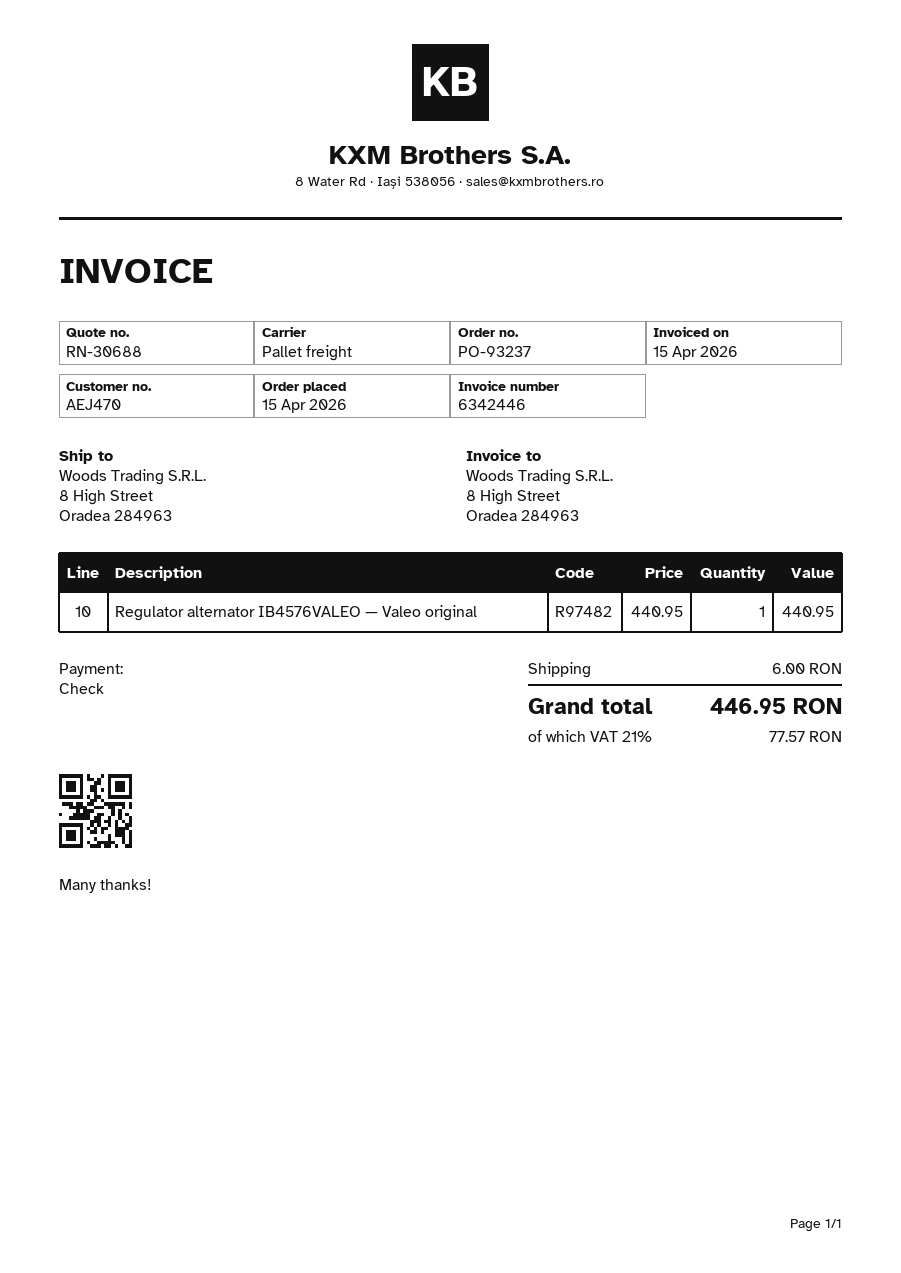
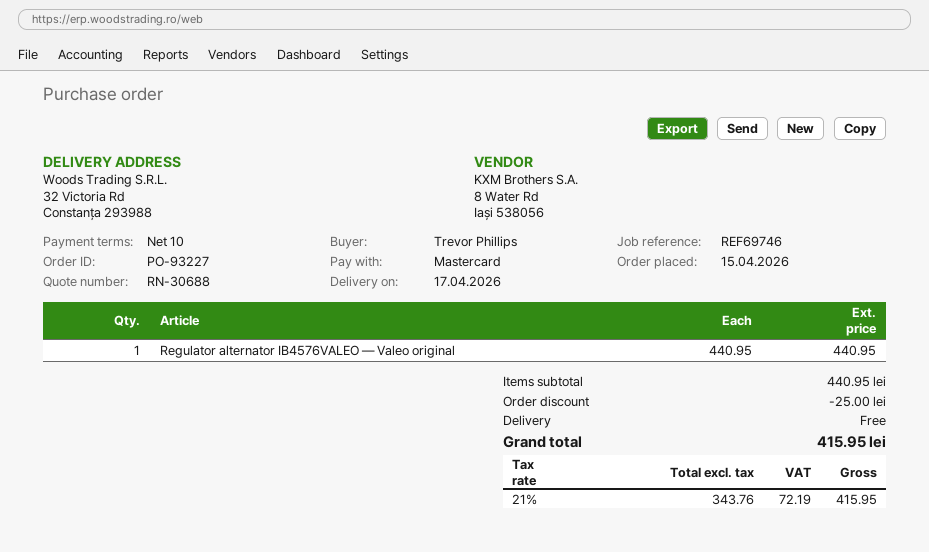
order number: PO-93237 -> PO-93227
payment method: cheque -> Mastercard
ship to: 8 High Street, Oradea 284963 -> 32 Victoria Rd, Constanța 293988
discount: none -> 25.00
shipping: 6.00 -> 0.00
tax: 21% = 77.57 -> 21% = 72.19
total: 446.95 -> 415.95

